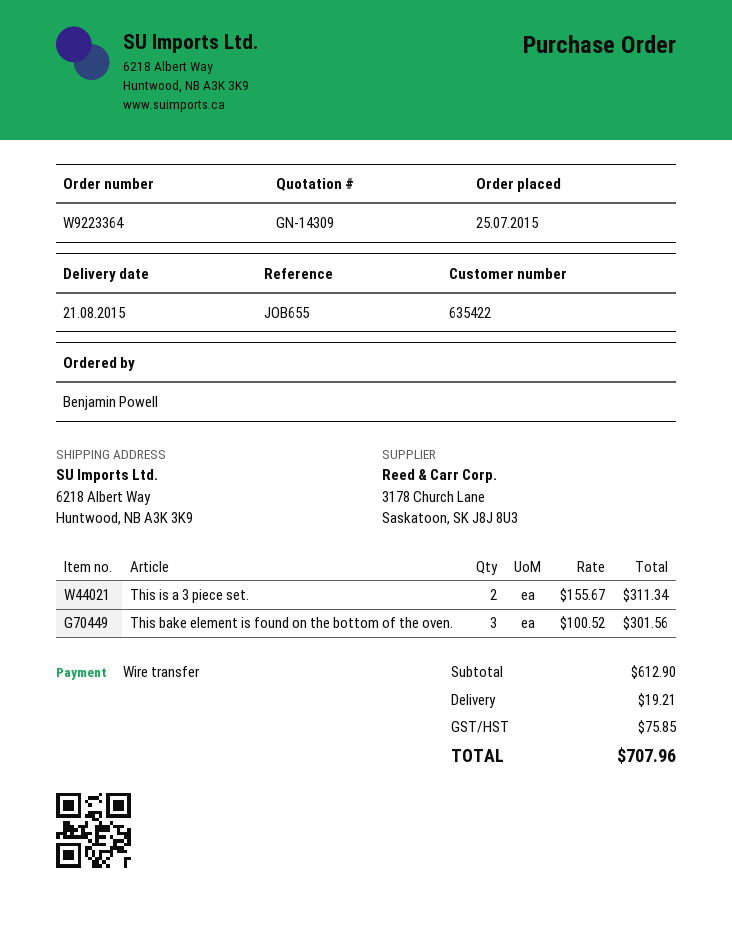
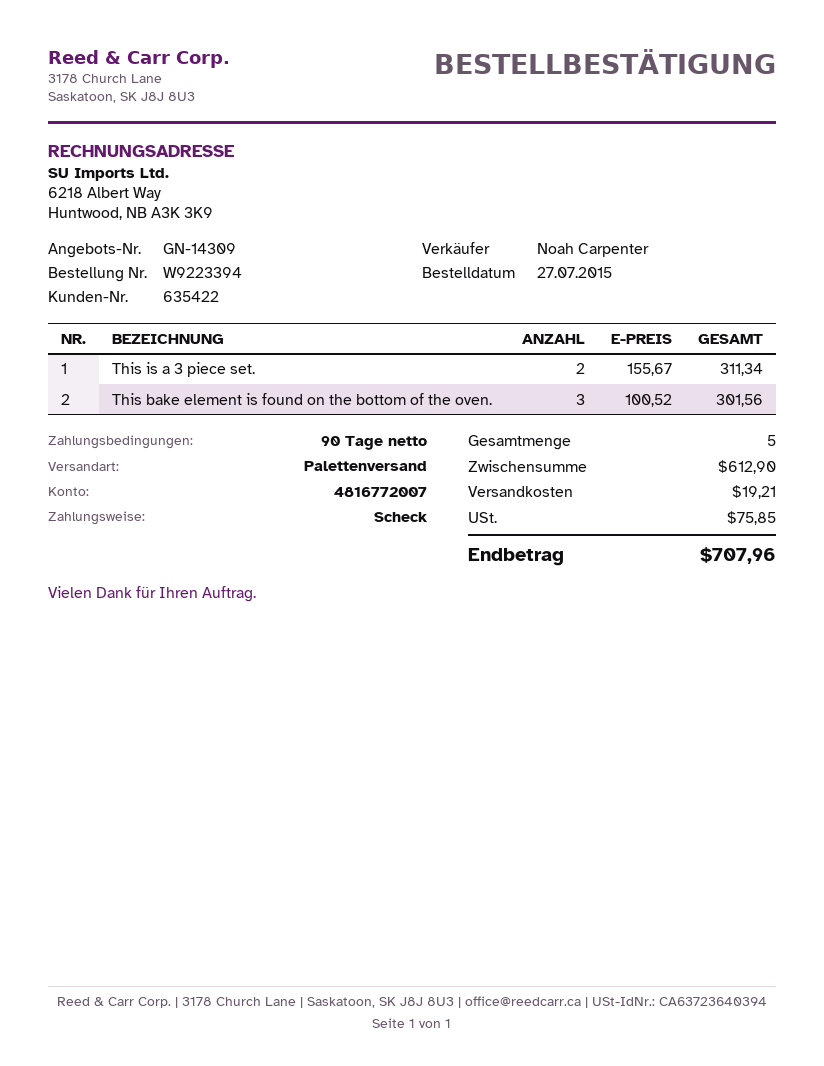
order number: W9223364 -> W9223394
order date: 2015-07-25 -> 2015-07-27
payment method: bank transfer -> cheque

